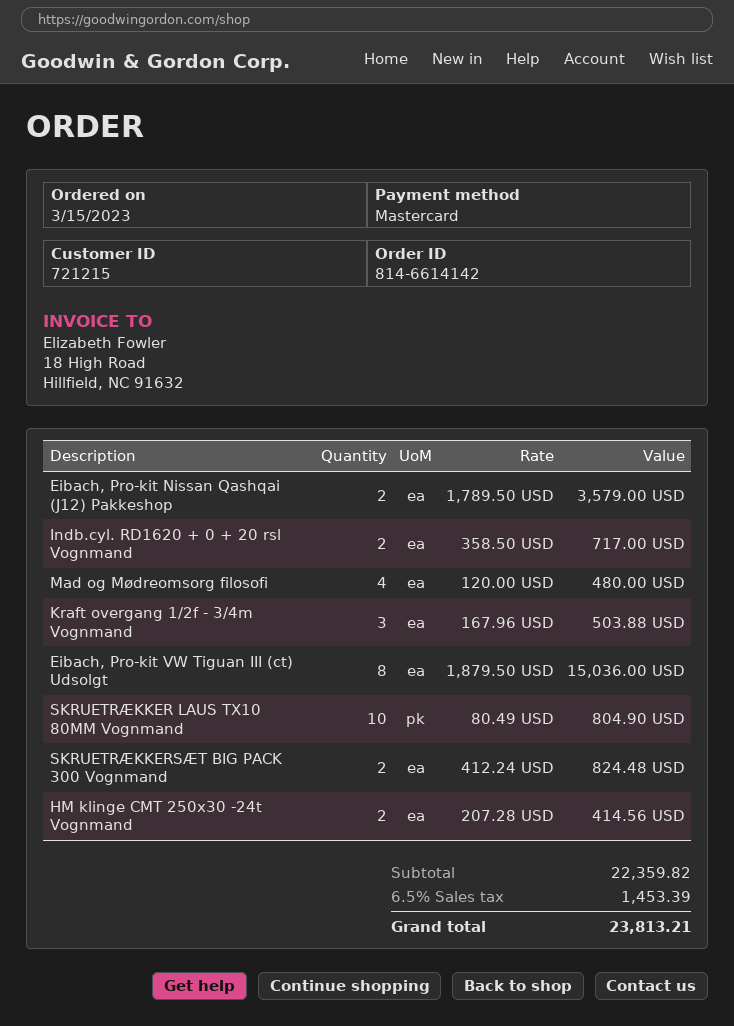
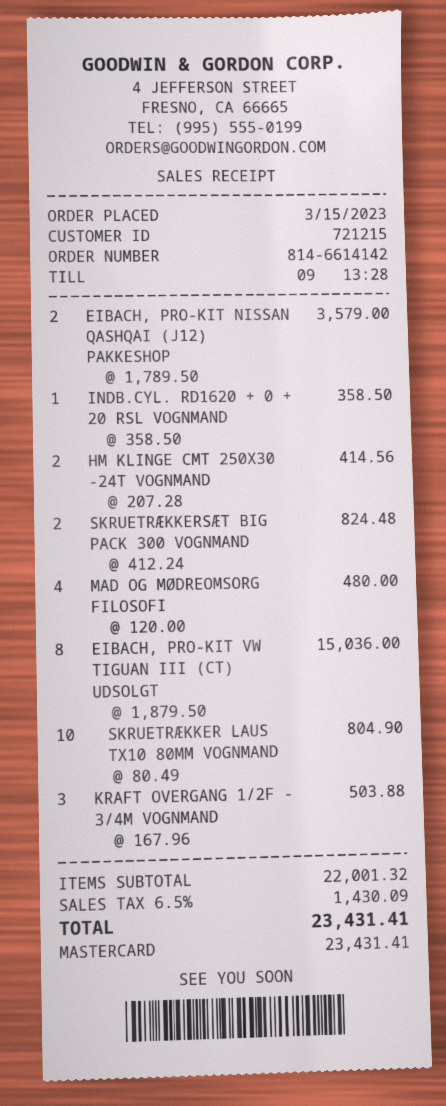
Indb.cyl. RD1620 + 0 + 20 rsl Vognmand: 2 x 358.50 = 717.00 -> 1 x 358.50 = 358.50
subtotal: 22359.82 -> 22001.32
tax: 6.5% = 1453.39 -> 6.5% = 1430.09
total: 23813.21 -> 23431.41

